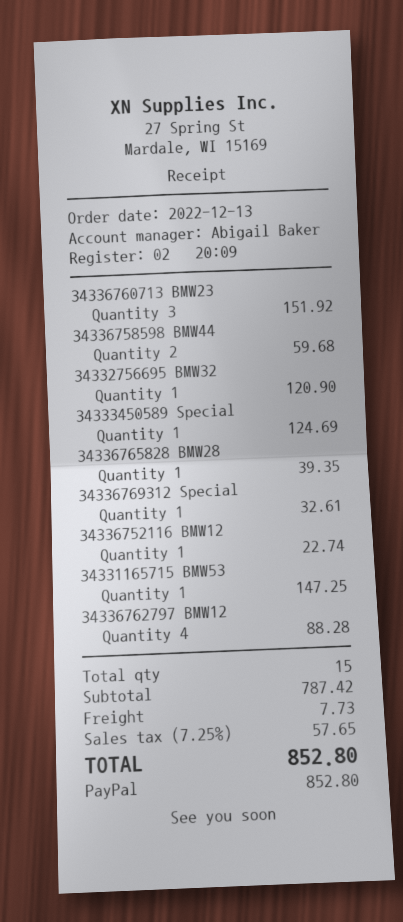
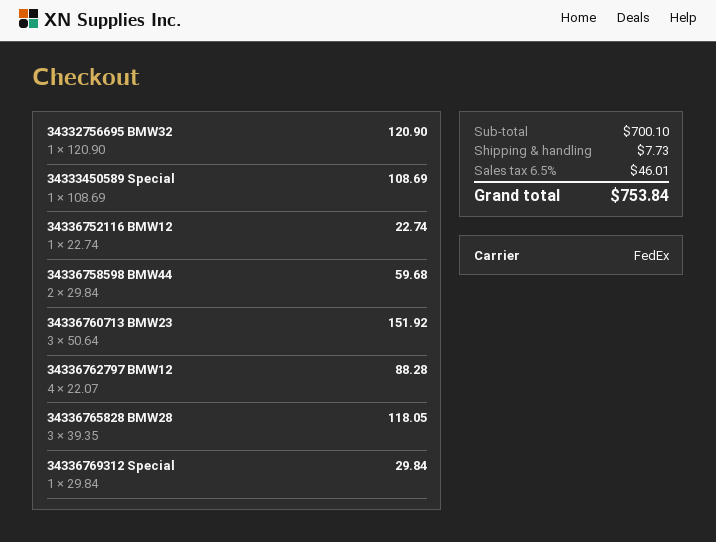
34333450589 Special: 1 for 124.69 -> 1 for 108.69
34336765828 BMW28: 1 for 39.35 -> 3 for 118.05
34336769312 Special: 1 for 32.61 -> 1 for 29.84
34331165715 BMW53: 1 for 147.25 -> none
subtotal: 787.42 -> 700.10
tax: 7.25% = 57.65 -> 6.5% = 46.01
total: 852.80 -> 753.84

